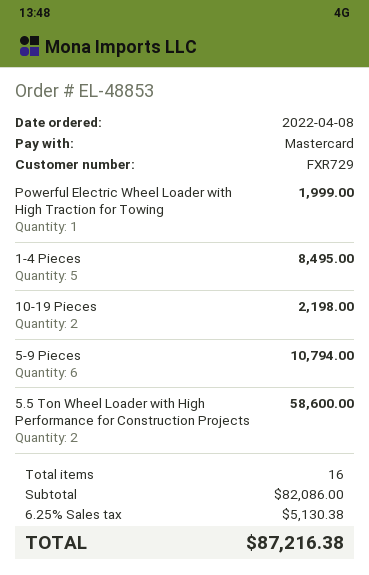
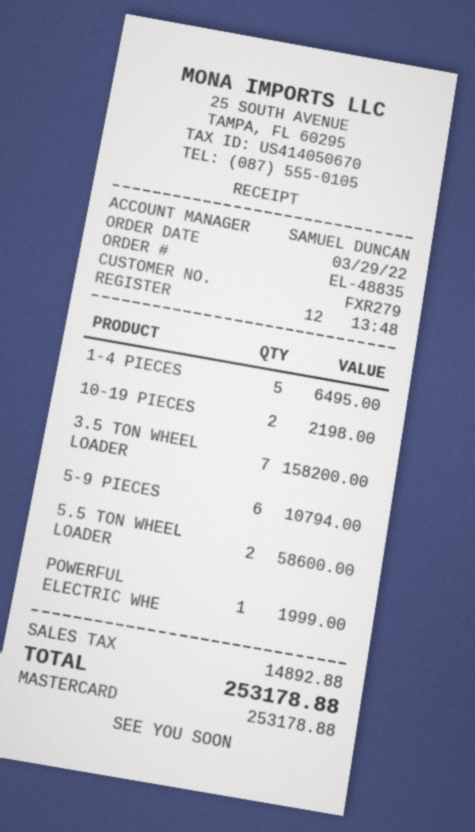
order number: EL-48853 -> EL-48835
order date: 2022-04-08 -> 2022-03-29
customer number: FXR729 -> FXR279
1-4 Pieces: 5 for 8495.00 -> 5 for 6495.00
3.5 TON WHEEL LOADER: none -> 7 for 158200.00
tax: 5130.38 -> 14892.88
total: 87216.38 -> 253178.88

